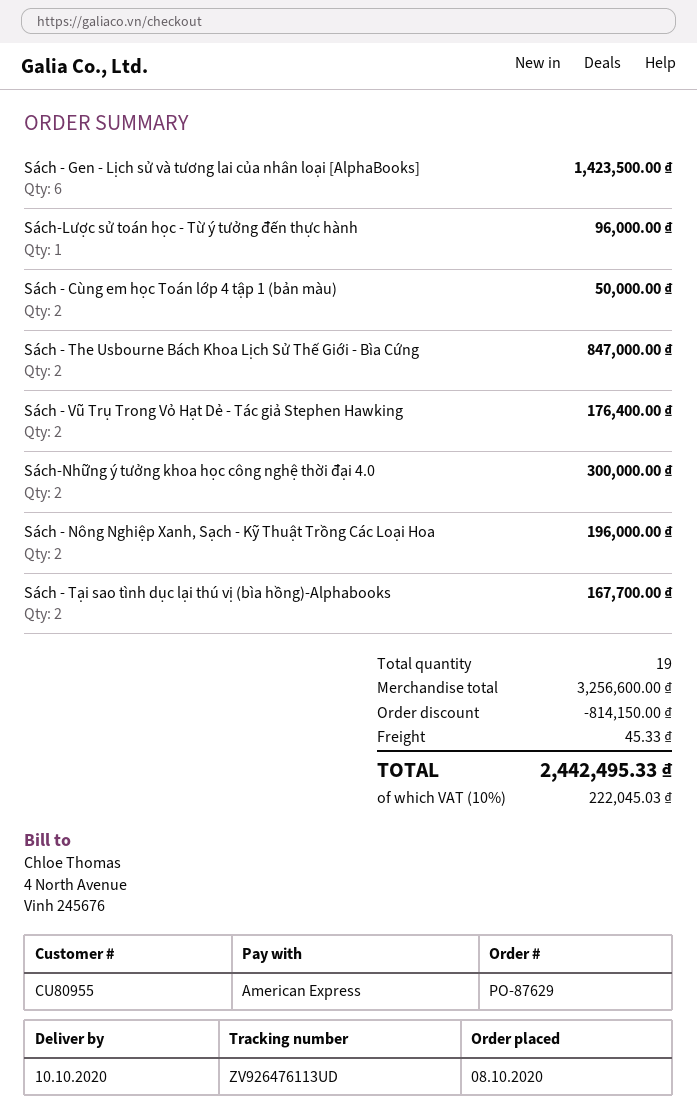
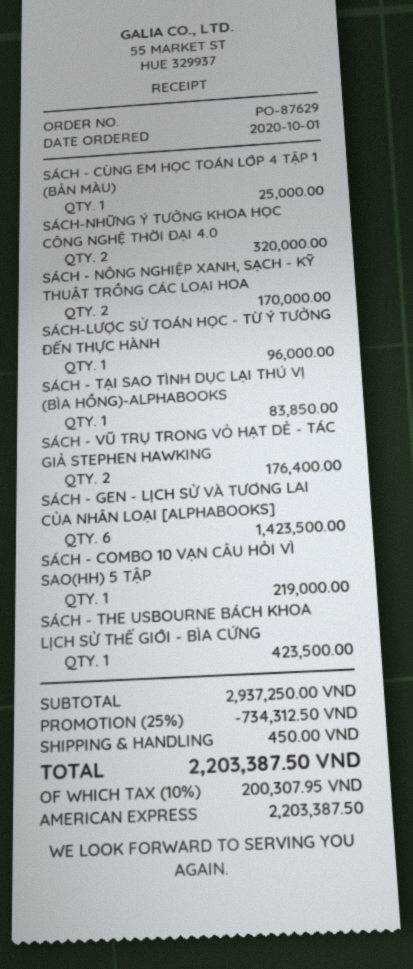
order date: 2020-10-08 -> 2020-10-01
Sách - Cùng em học Toán lớp 4 tập 1 (bản màu): 2 for 50000.00 -> 1 for 25000.00
Sách - The Usbourne Bách Khoa Lịch Sử Thế Giới - Bìa Cứng: 2 for 847000.00 -> 1 for 423500.00
Sách-Những ý tưởng khoa học công nghệ thời đại 4.0: 2 for 300000.00 -> 2 for 320000.00
Sách - Nông Nghiệp Xanh, Sạch - Kỹ Thuật Trồng Các Loại Hoa: 2 for 196000.00 -> 2 for 170000.00
Sách - Tại sao tình dục lại thú vị (bìa hồng)-Alphabooks: 2 for 167700.00 -> 1 for 83850.00
SÁCH - COMBO 10 VẠN CÂU HỎI VÌ SAO(HH) 5 TẬP: none -> 1 for 219000.00
subtotal: 3256600.00 -> 2937250.00
discount: 814150.00 -> 734312.50
shipping: 45.33 -> 450.00
tax: 10% = 222045.03 -> 10% = 200307.95
total: 2442495.33 -> 2203387.50

